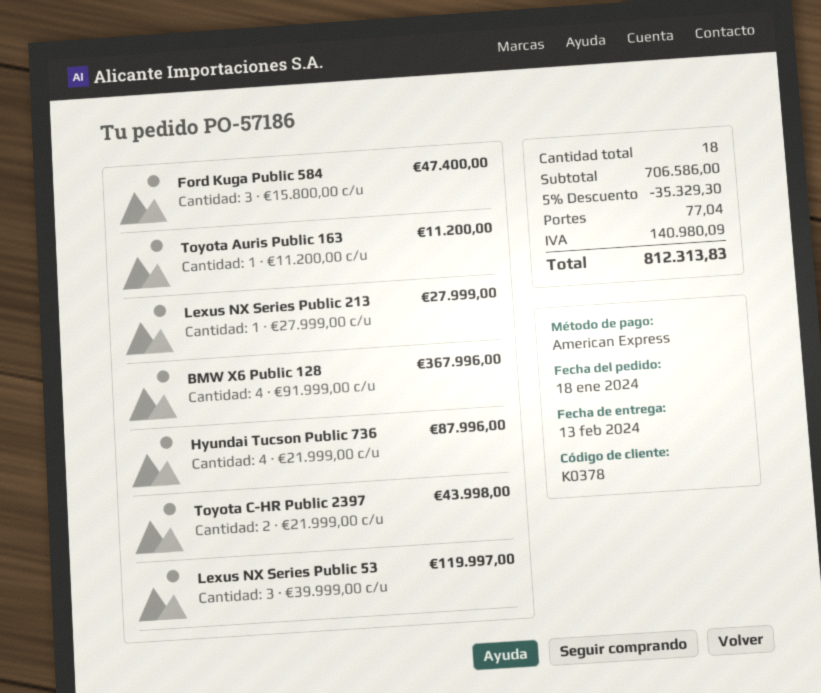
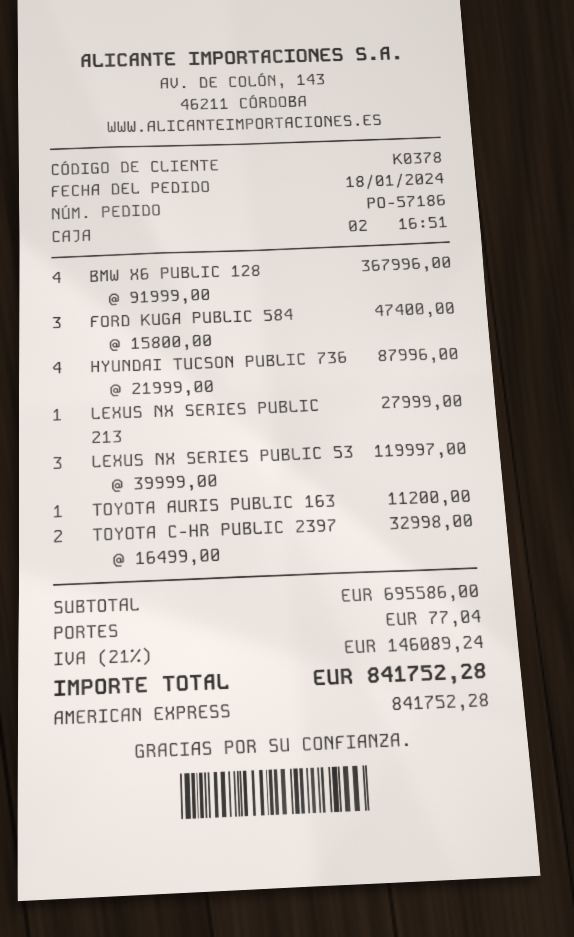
Toyota C-HR Public 2397: 2 x 21999.00 = 43998.00 -> 2 x 16499.00 = 32998.00
subtotal: 706586.00 -> 695586.00
discount: 5% = 35329.30 -> none
tax: 140980.09 -> 146089.24
total: 812313.83 -> 841752.28

